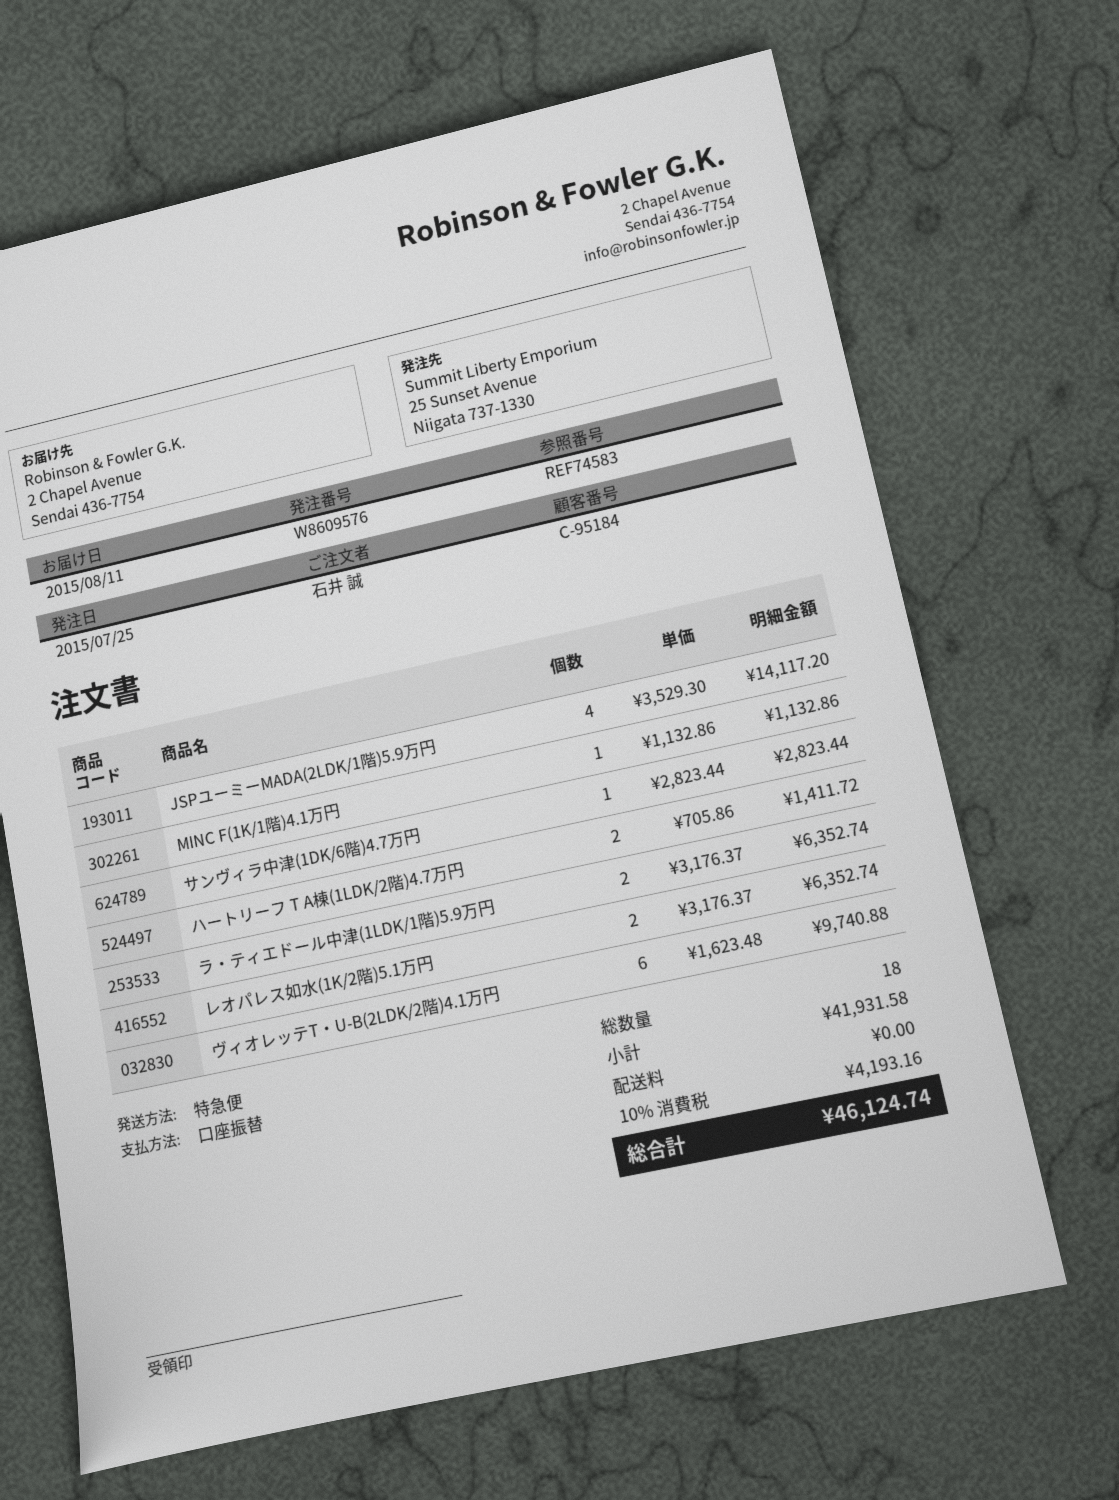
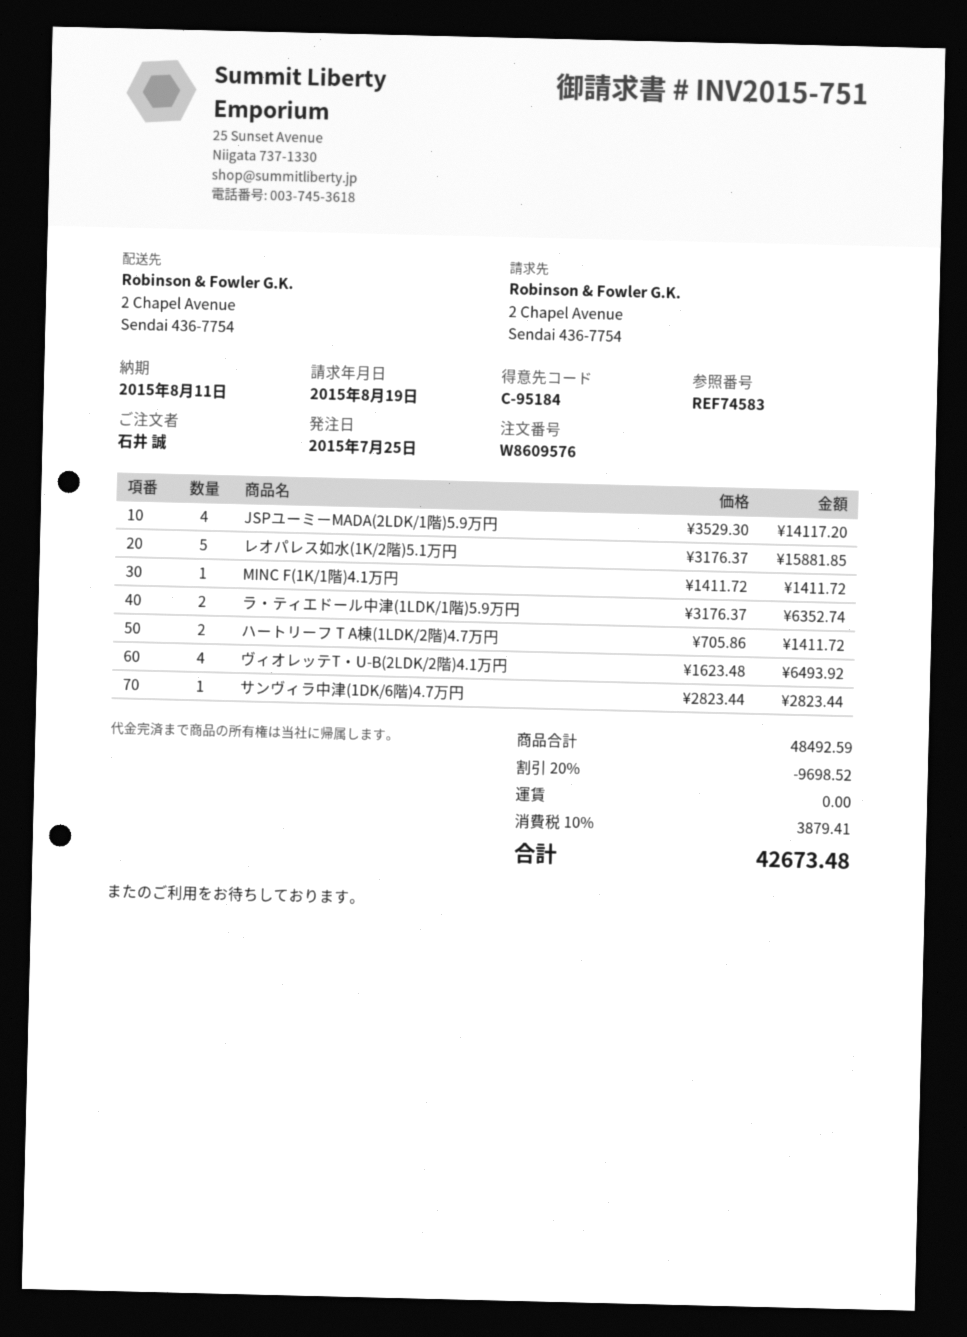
MINC F(1K/1階)4.1万円: 1 x 1132.86 = 1132.86 -> 1 x 1411.72 = 1411.72
レオパレス如水(1K/2階)5.1万円: 2 x 3176.37 = 6352.74 -> 5 x 3176.37 = 15881.85
ヴィオレッテT・U-B(2LDK/2階)4.1万円: 6 x 1623.48 = 9740.88 -> 4 x 1623.48 = 6493.92
subtotal: 41931.58 -> 48492.59
discount: none -> 20% = 9698.52
tax: 10% = 4193.16 -> 10% = 3879.41
total: 46124.74 -> 42673.48

